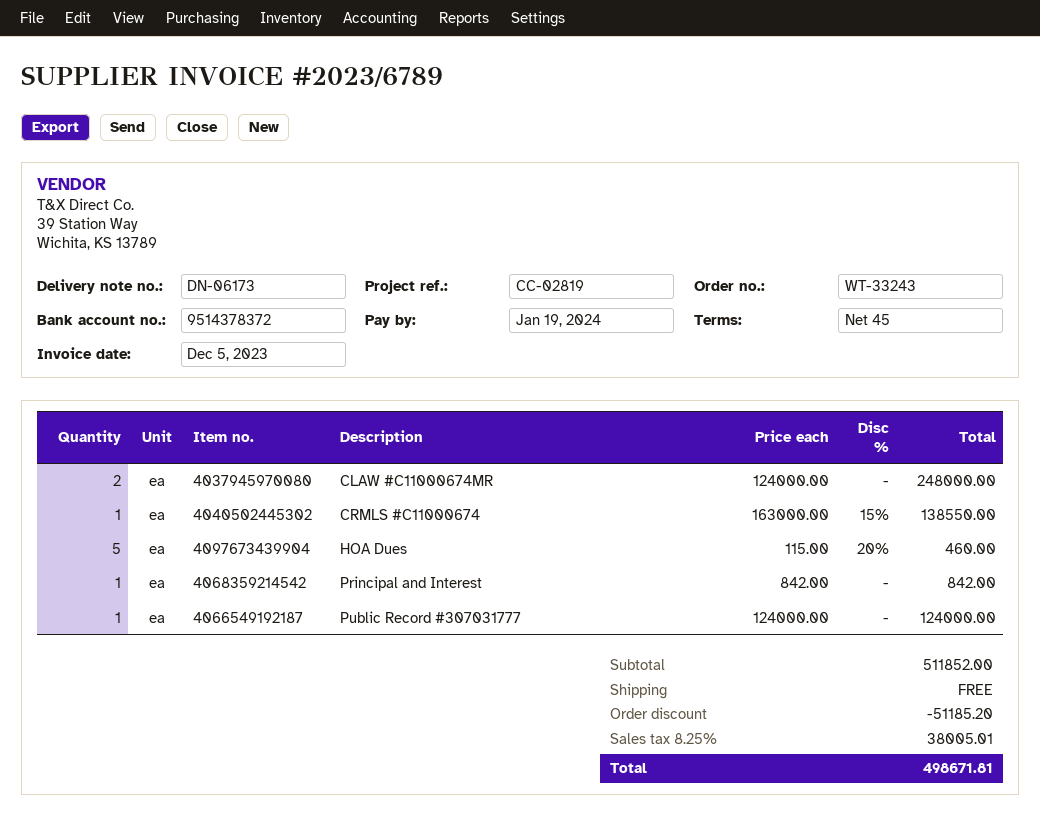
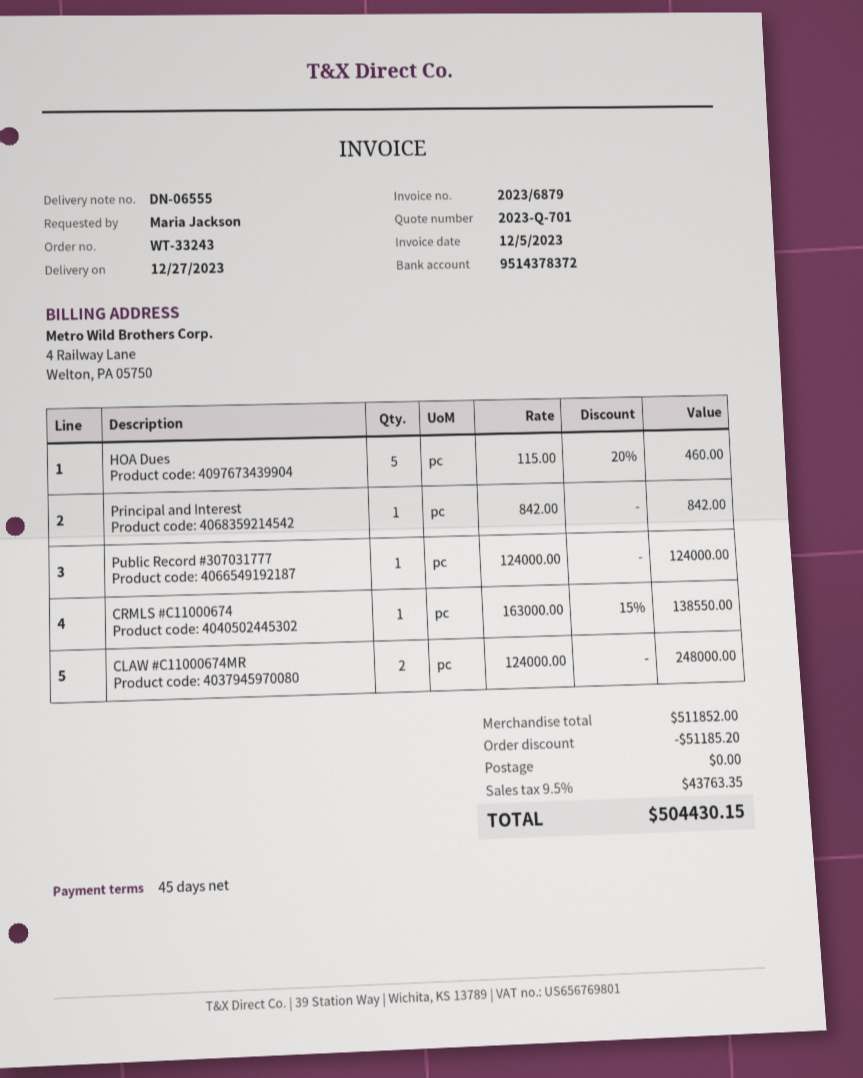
delivery note number: DN-06173 -> DN-06555
invoice number: 2023/6789 -> 2023/6879
tax: 8.25% = 38005.01 -> 9.5% = 43763.35
total: 498671.81 -> 504430.15

